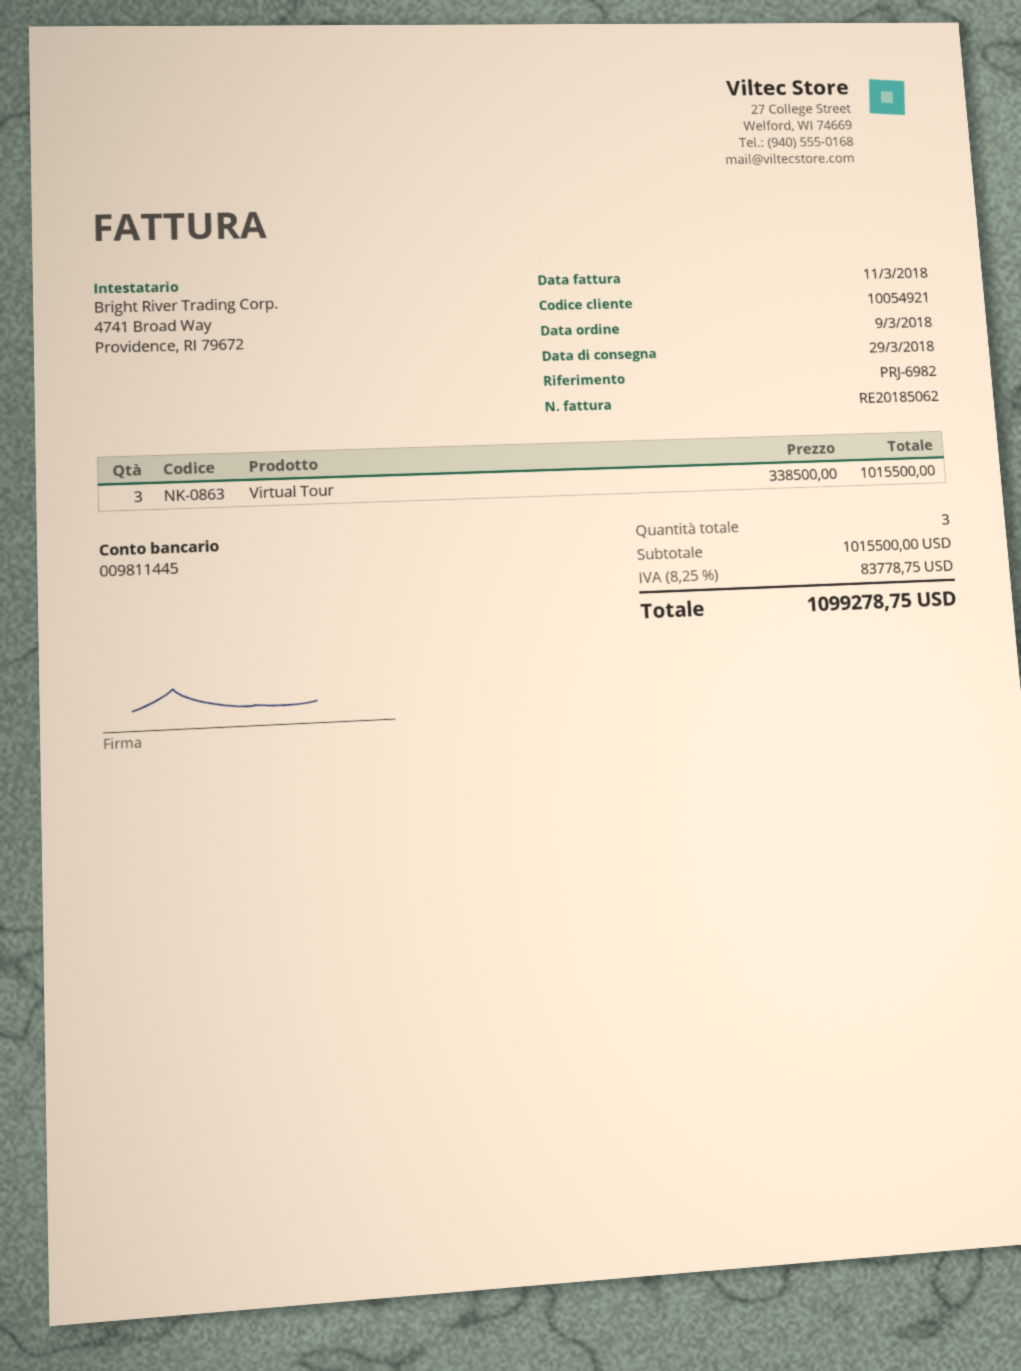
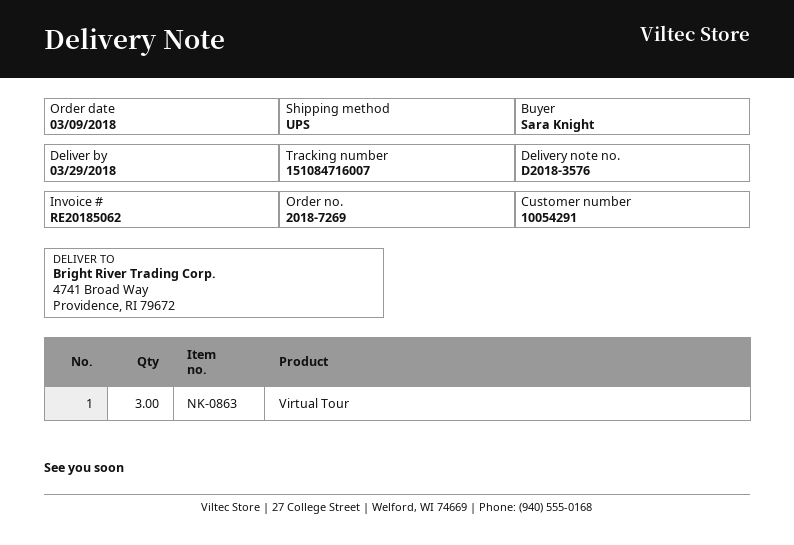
customer number: 10054921 -> 10054291

